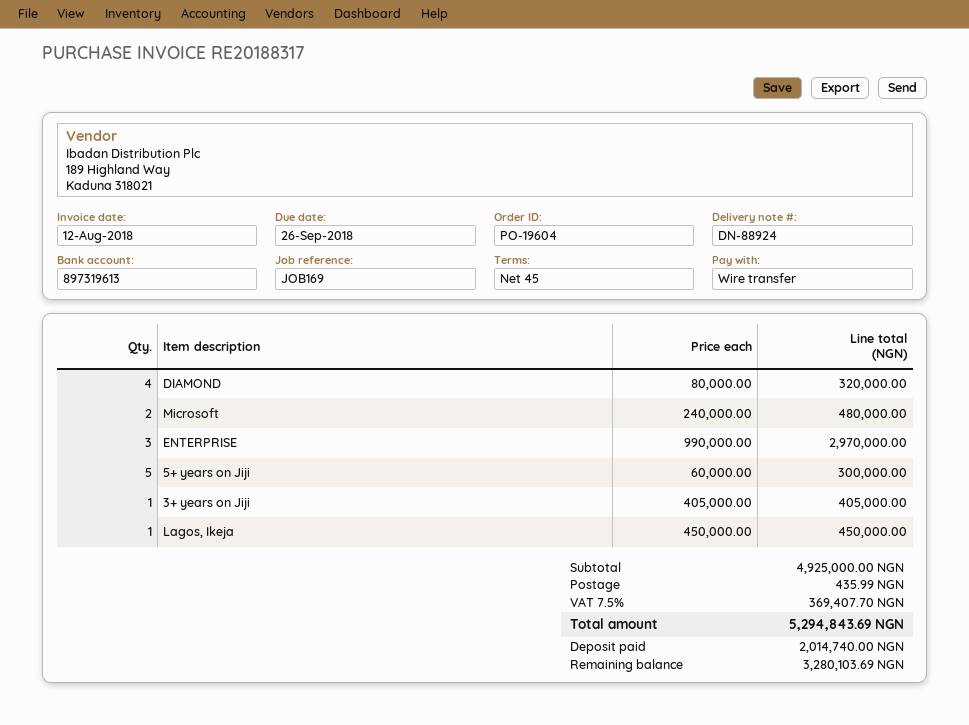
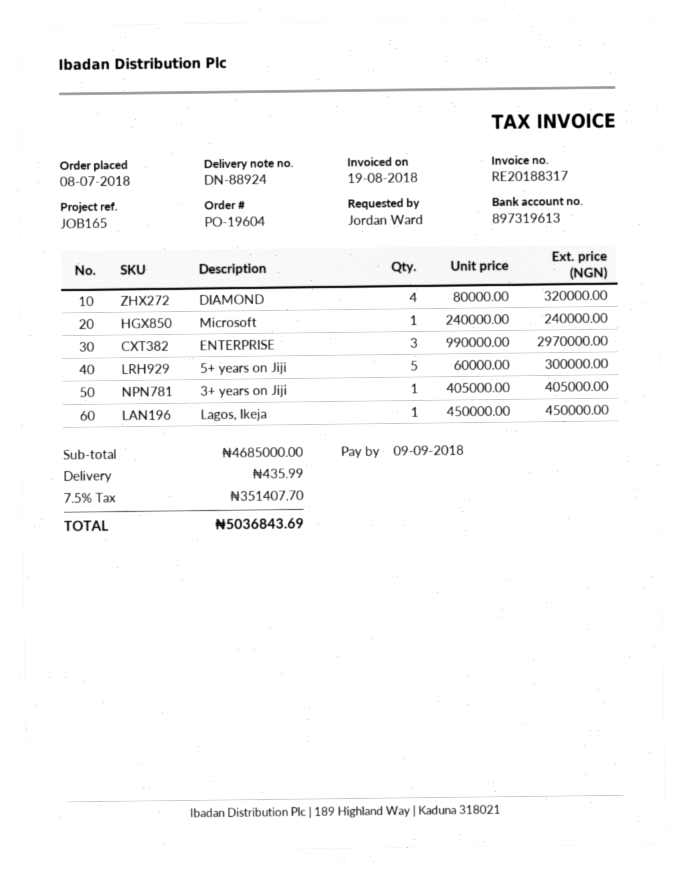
invoice date: 2018-08-12 -> 2018-08-19
due date: 2018-09-26 -> 2018-09-09
reference: JOB169 -> JOB165
Microsoft: 2 x 240000.00 = 480000.00 -> 1 x 240000.00 = 240000.00
subtotal: 4925000.00 -> 4685000.00
tax: 7.5% = 369407.70 -> 7.5% = 351407.70
total: 5294843.69 -> 5036843.69

